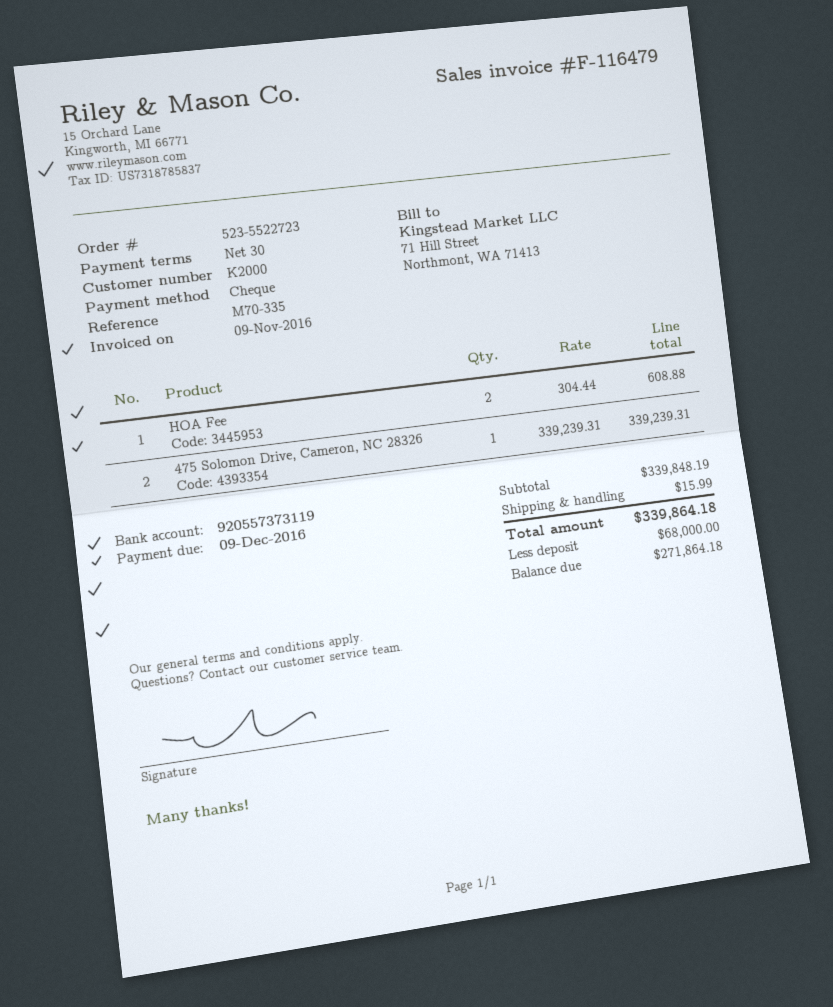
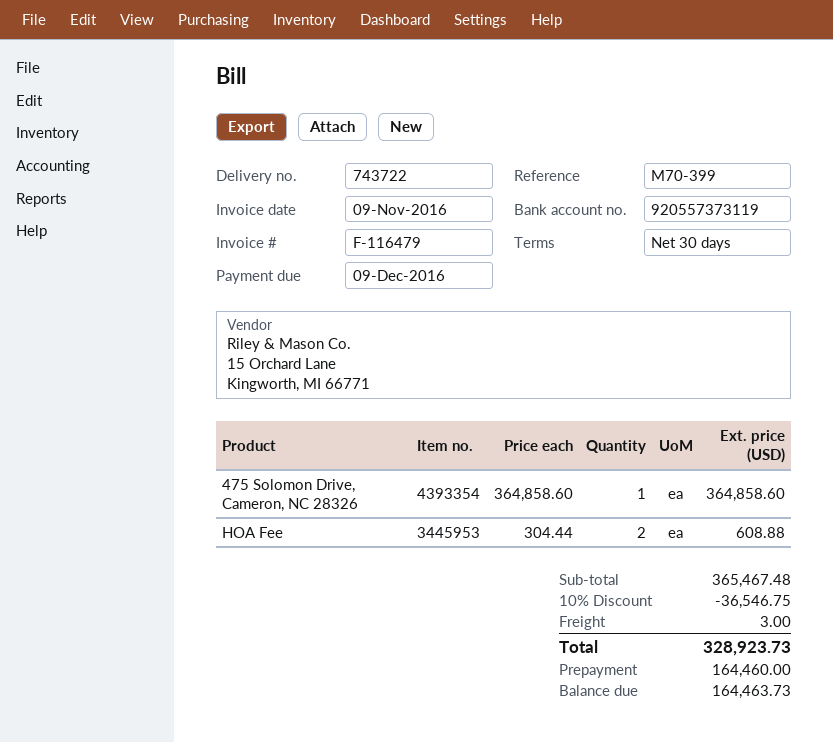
reference: M70-335 -> M70-399
475 Solomon Drive, Cameron, NC 28326: 1 x 339239.31 = 339239.31 -> 1 x 364858.60 = 364858.60
subtotal: 339848.19 -> 365467.48
discount: none -> 10% = 36546.75
shipping: 15.99 -> 3.00
total: 339864.18 -> 328923.73
deposit: 68000.00 -> 164460.00
balance: 271864.18 -> 164463.73

